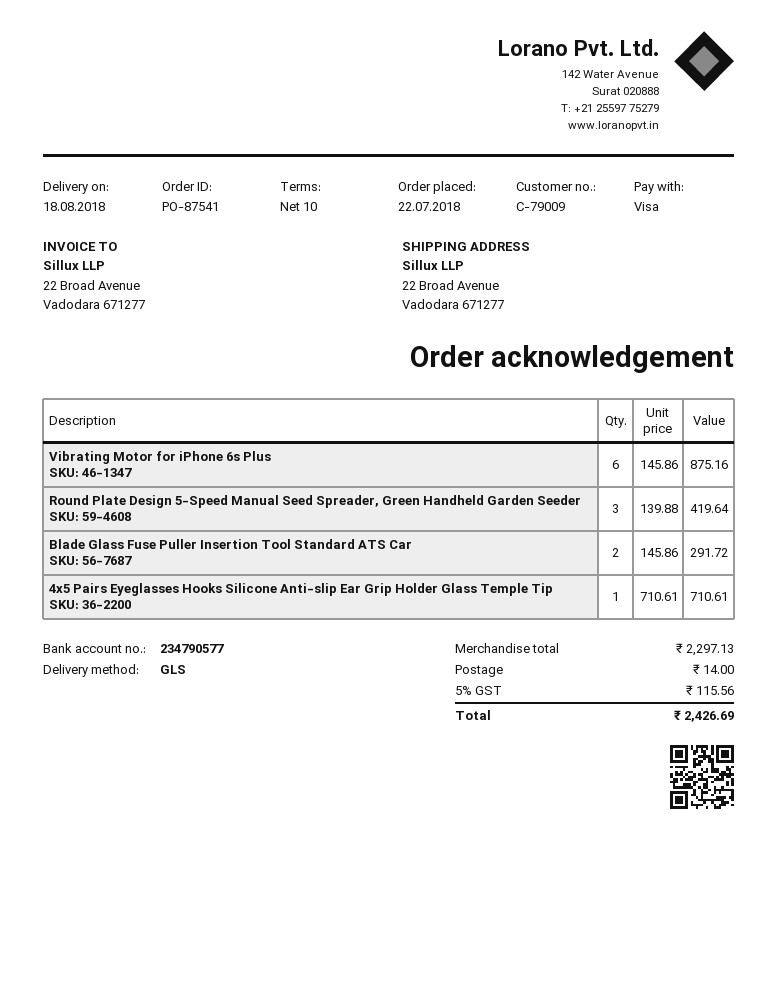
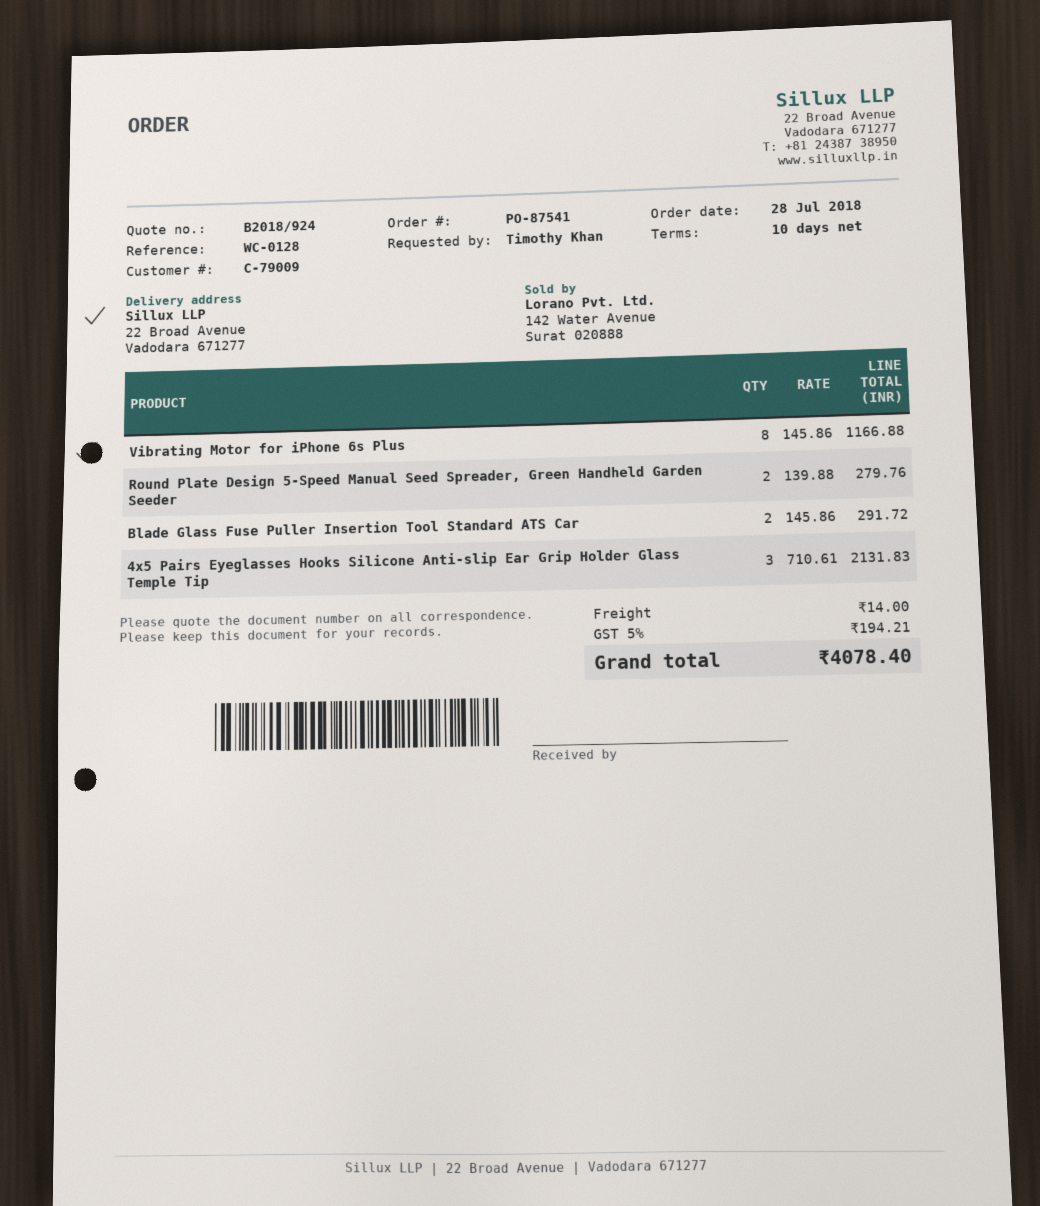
order date: 2018-07-22 -> 2018-07-28
Vibrating Motor for iPhone 6s Plus: 6 x 145.86 = 875.16 -> 8 x 145.86 = 1166.88
Round Plate Design 5-Speed Manual Seed Spreader, Green Handheld Garden Seeder: 3 x 139.88 = 419.64 -> 2 x 139.88 = 279.76
4x5 Pairs Eyeglasses Hooks Silicone Anti-slip Ear Grip Holder Glass Temple Tip: 1 x 710.61 = 710.61 -> 3 x 710.61 = 2131.83
tax: 5% = 115.56 -> 5% = 194.21
total: 2426.69 -> 4078.40

